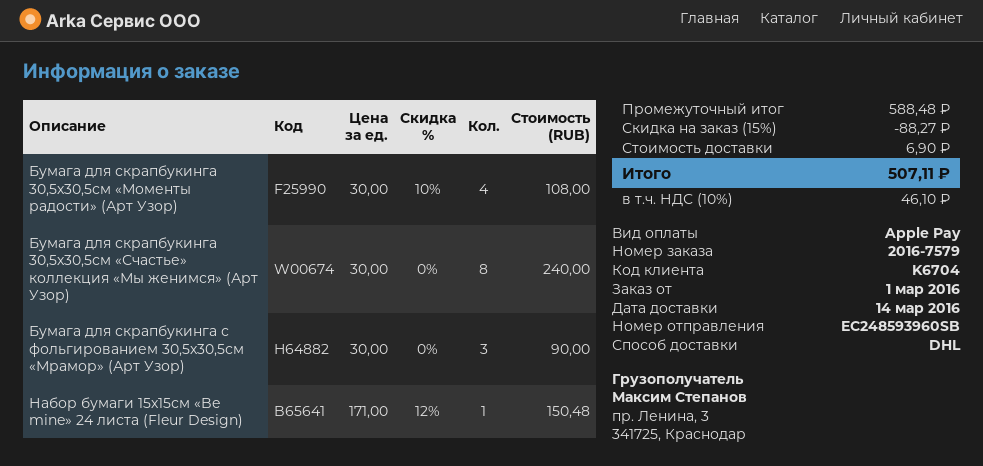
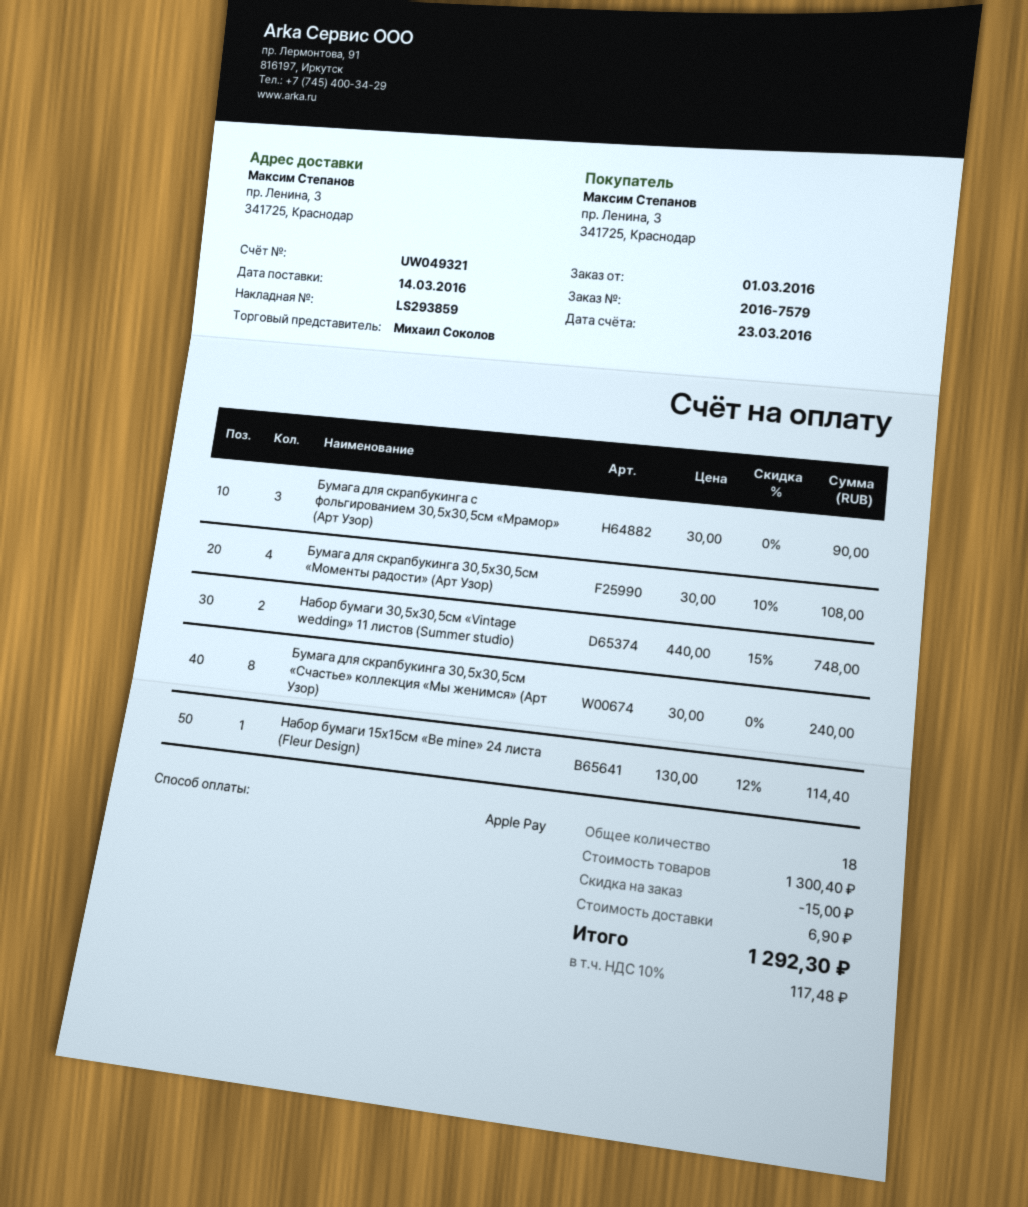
Набор бумаги 15х15см «Be mine» 24 листа (Fleur Design): 1 x 171.00 - 12% = 150.48 -> 1 x 130.00 - 12% = 114.40
Набор бумаги 30,5х30,5см «Vintage wedding» 11 листов (Summer studio): none -> 2 x 440.00 - 15% = 748.00
subtotal: 588.48 -> 1300.40
discount: 88.27 -> 15.00
tax: 10% = 46.10 -> 10% = 117.48
total: 507.11 -> 1292.30

